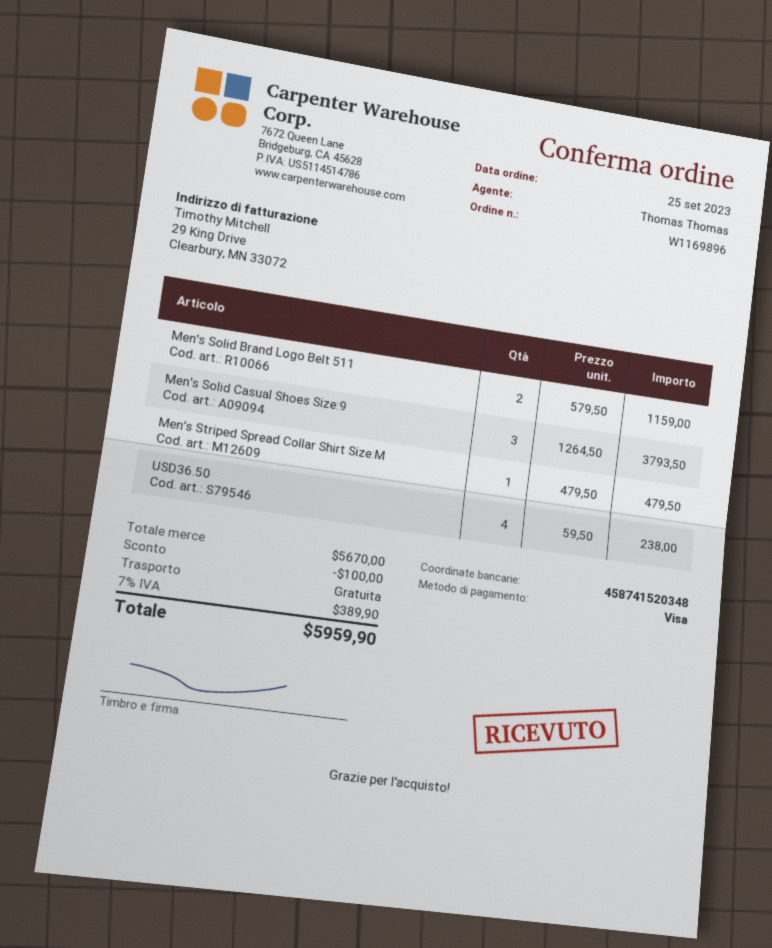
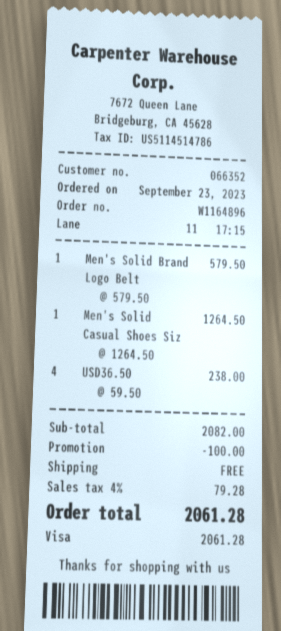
order number: W1169896 -> W1164896
order date: 2023-09-25 -> 2023-09-23
Men's Solid Brand Logo Belt 511: 2 x 579.50 = 1159.00 -> 1 x 579.50 = 579.50
Men's Solid Casual Shoes Size:9: 3 x 1264.50 = 3793.50 -> 1 x 1264.50 = 1264.50
Men's Striped Spread Collar Shirt Size:M: 1 x 479.50 = 479.50 -> none
subtotal: 5670.00 -> 2082.00
tax: 7% = 389.90 -> 4% = 79.28
total: 5959.90 -> 2061.28

